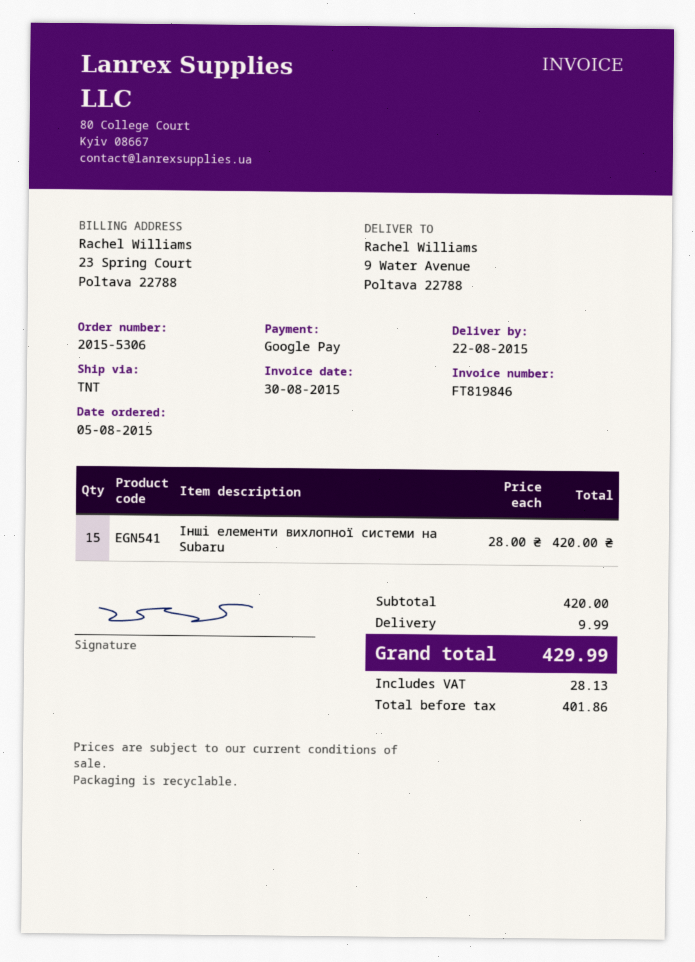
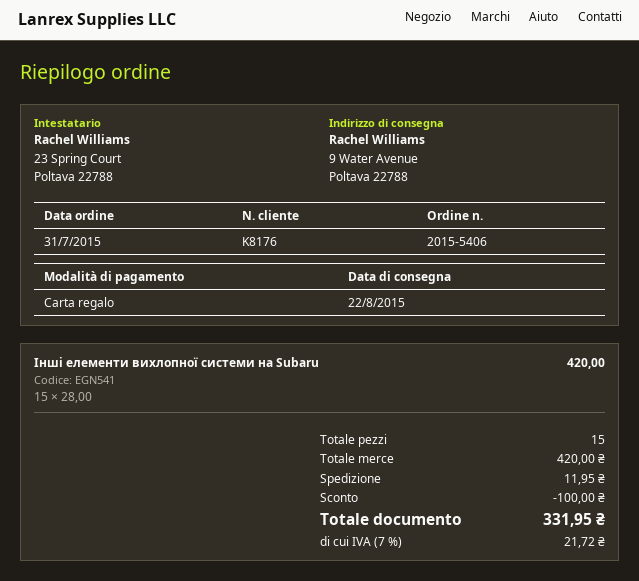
order number: 2015-5306 -> 2015-5406
order date: 2015-08-05 -> 2015-07-31
payment method: Google Pay -> gift card
discount: none -> 100.00
shipping: 9.99 -> 11.95
tax: 28.13 -> 21.72
total: 429.99 -> 331.95

